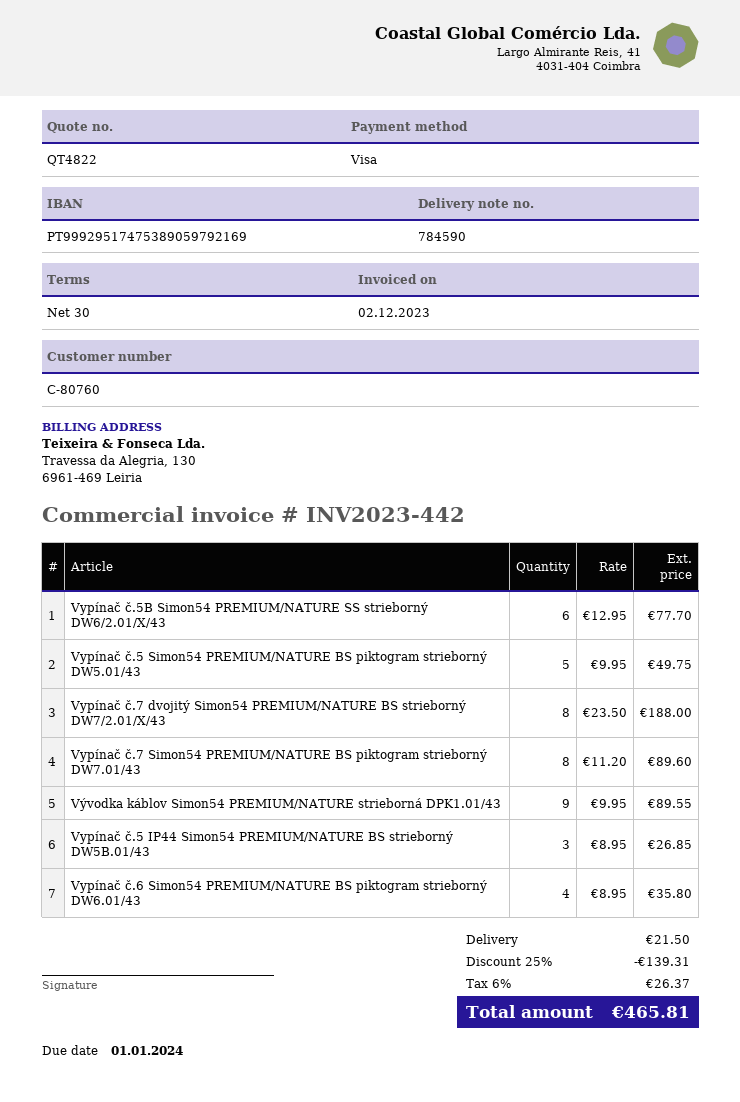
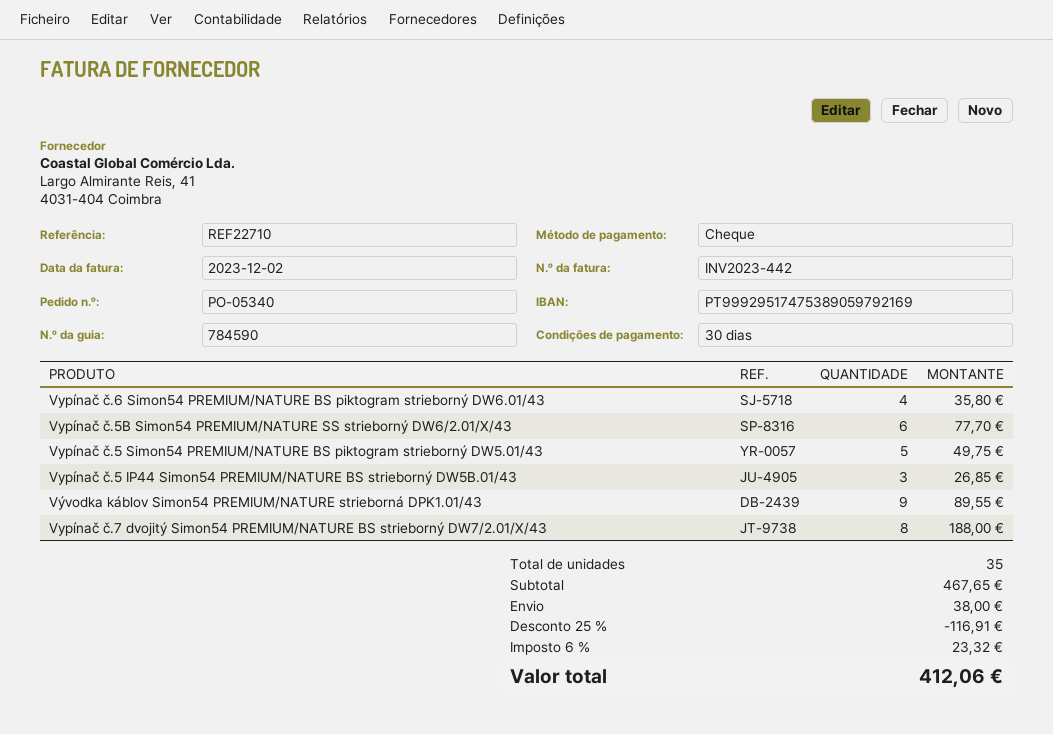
payment method: Visa -> cheque
Vypínač č.7 Simon54 PREMIUM/NATURE BS piktogram strieborný DW7.01/43: 8 for 89.60 -> none
discount: 25% = 139.31 -> 25% = 116.91
shipping: 21.50 -> 38.00
tax: 6% = 26.37 -> 6% = 23.32
total: 465.81 -> 412.06

